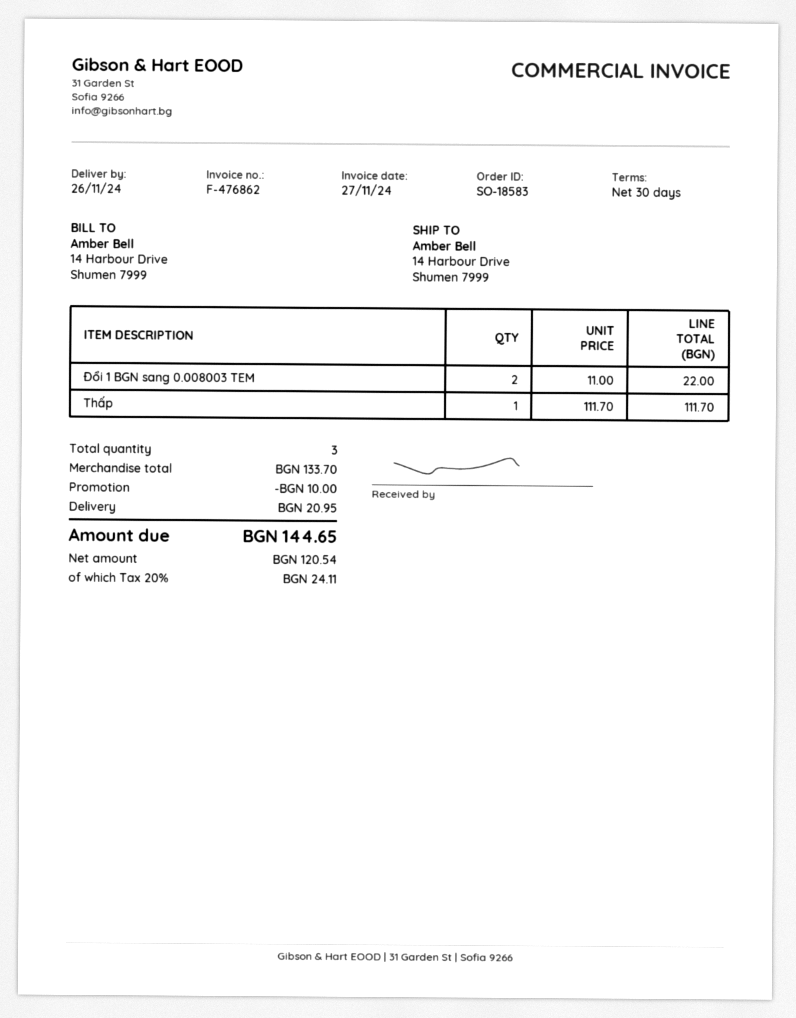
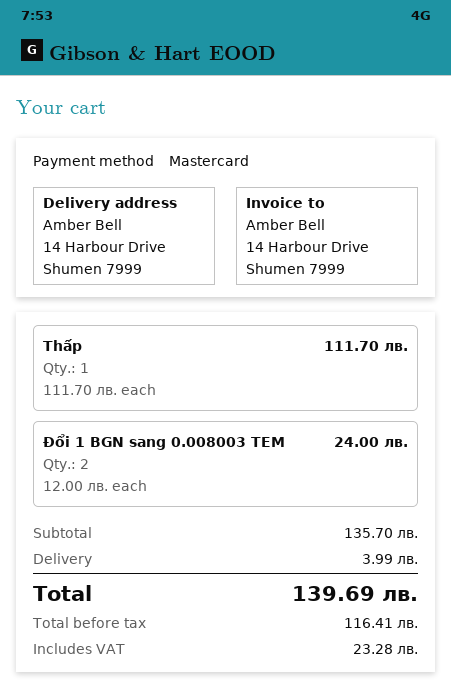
Đổi 1 BGN sang 0.008003 TEM: 2 x 11.00 = 22.00 -> 2 x 12.00 = 24.00
subtotal: 133.70 -> 135.70
discount: 10.00 -> none
shipping: 20.95 -> 3.99
net: 120.54 -> 116.41
tax: 24.11 -> 23.28
total: 144.65 -> 139.69

